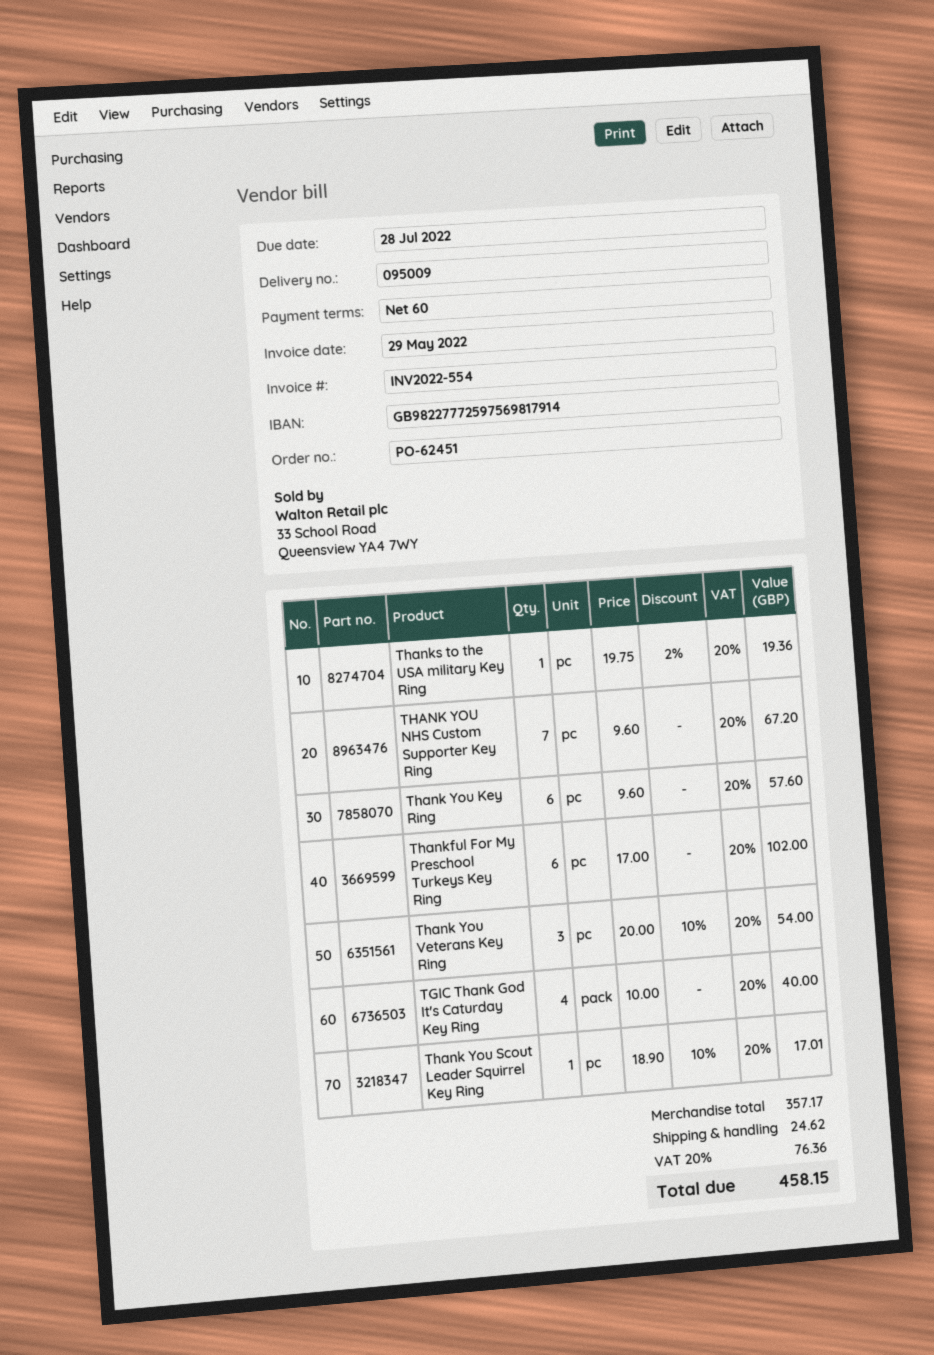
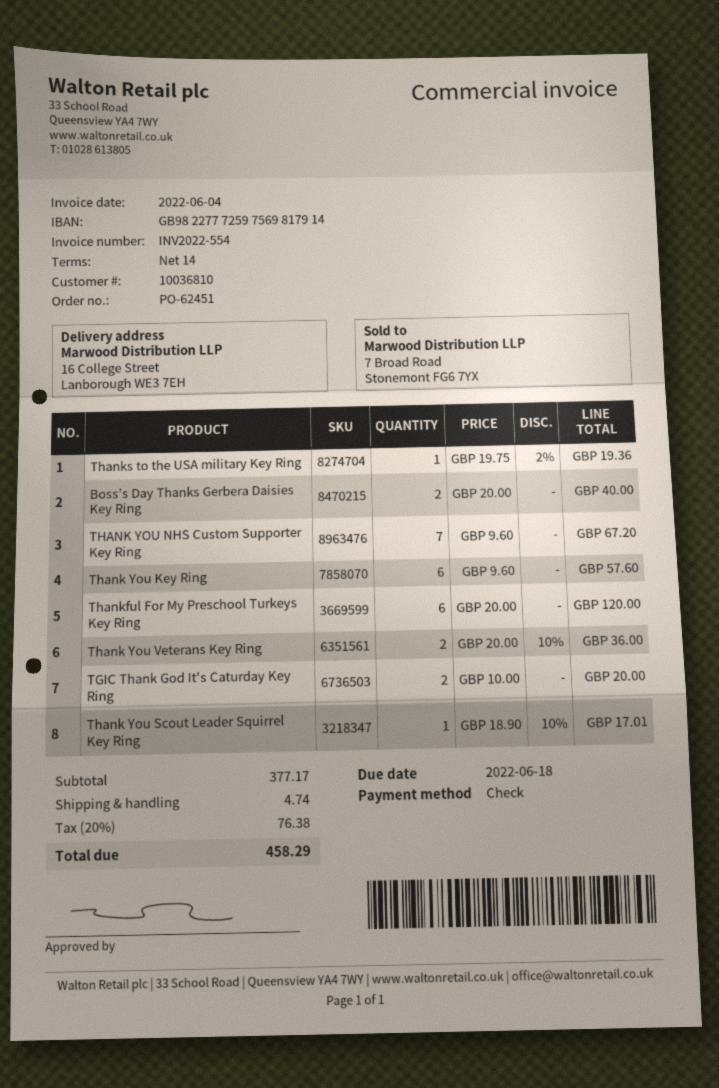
invoice date: 2022-05-29 -> 2022-06-04
payment terms: 60 days -> 14 days
due date: 2022-07-28 -> 2022-06-18
Thankful For My Preschool Turkeys Key Ring: 6 x 17.00 = 102.00 -> 6 x 20.00 = 120.00
Thank You Veterans Key Ring: 3 x 20.00 - 10% = 54.00 -> 2 x 20.00 - 10% = 36.00
TGIC Thank God It's Caturday Key Ring: 4 x 10.00 = 40.00 -> 2 x 10.00 = 20.00
Boss’s Day Thanks Gerbera Daisies Key Ring: none -> 2 x 20.00 = 40.00
subtotal: 357.17 -> 377.17
shipping: 24.62 -> 4.74
tax: 20% = 76.36 -> 20% = 76.38
total: 458.15 -> 458.29

